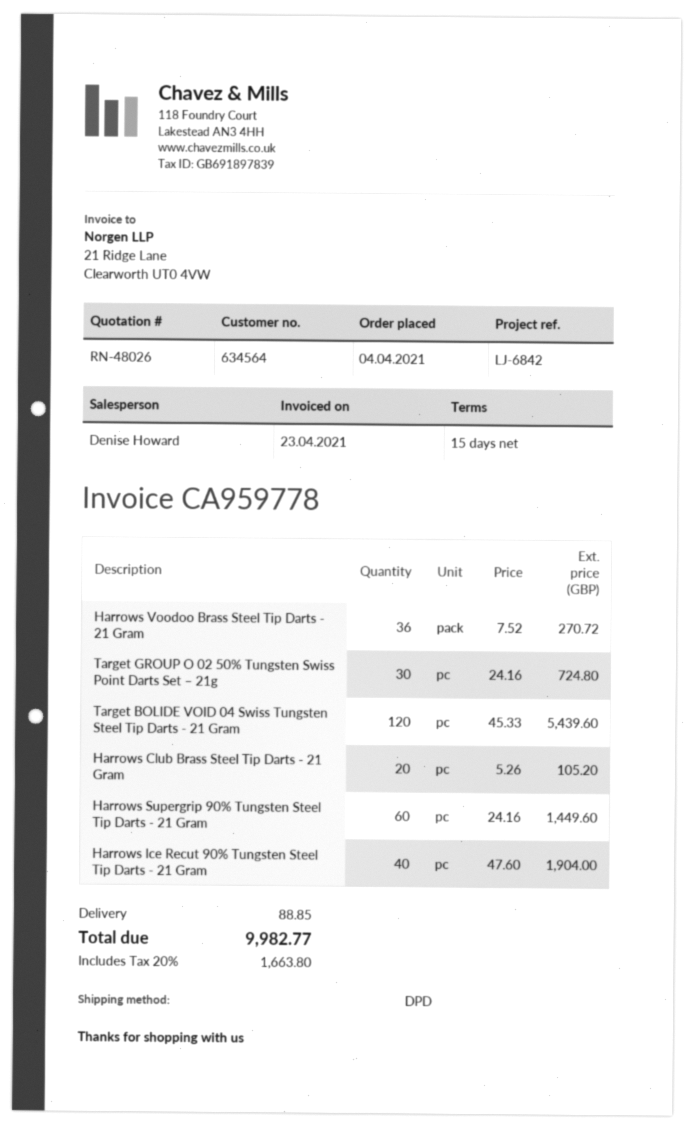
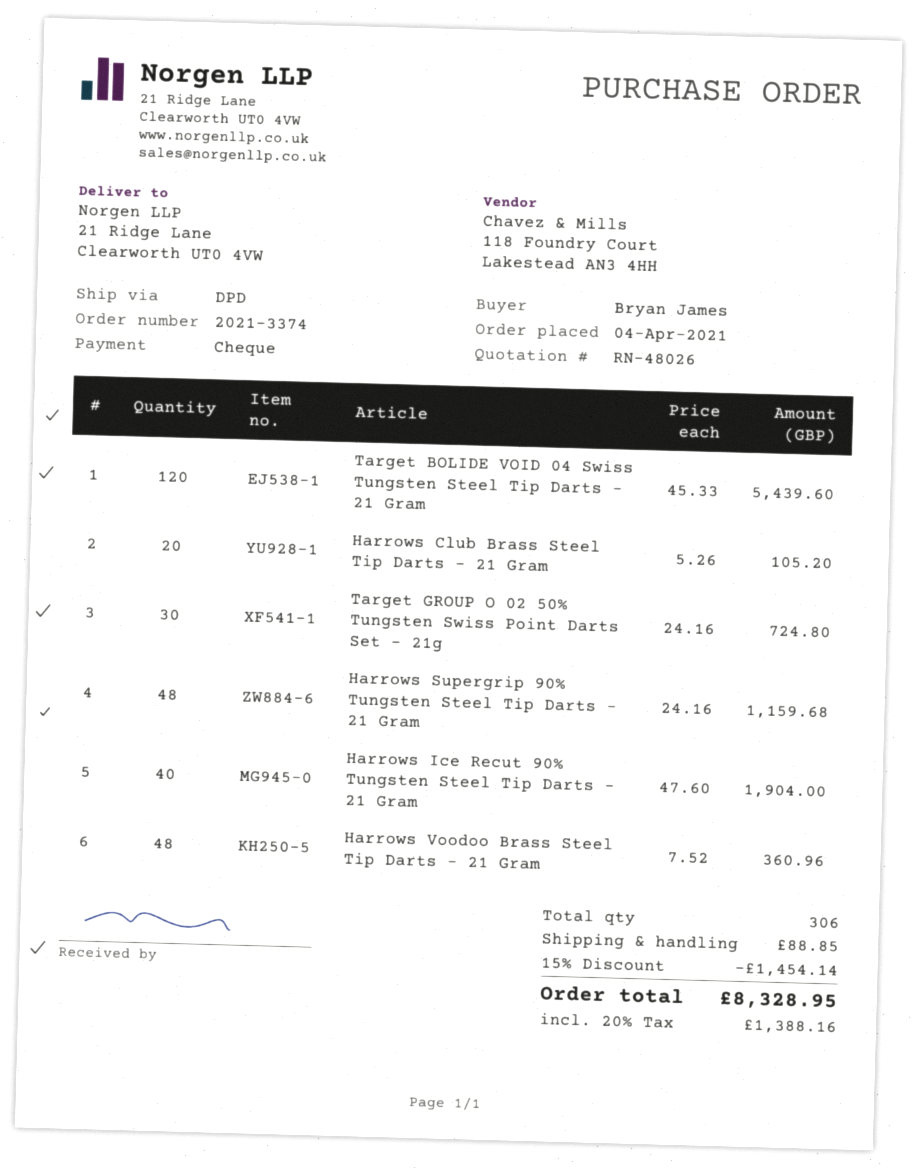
Harrows Voodoo Brass Steel Tip Darts - 21 Gram: 36 x 7.52 = 270.72 -> 48 x 7.52 = 360.96
Harrows Supergrip 90% Tungsten Steel Tip Darts - 21 Gram: 60 x 24.16 = 1449.60 -> 48 x 24.16 = 1159.68
discount: none -> 15% = 1454.14
tax: 20% = 1663.80 -> 20% = 1388.16
total: 9982.77 -> 8328.95

